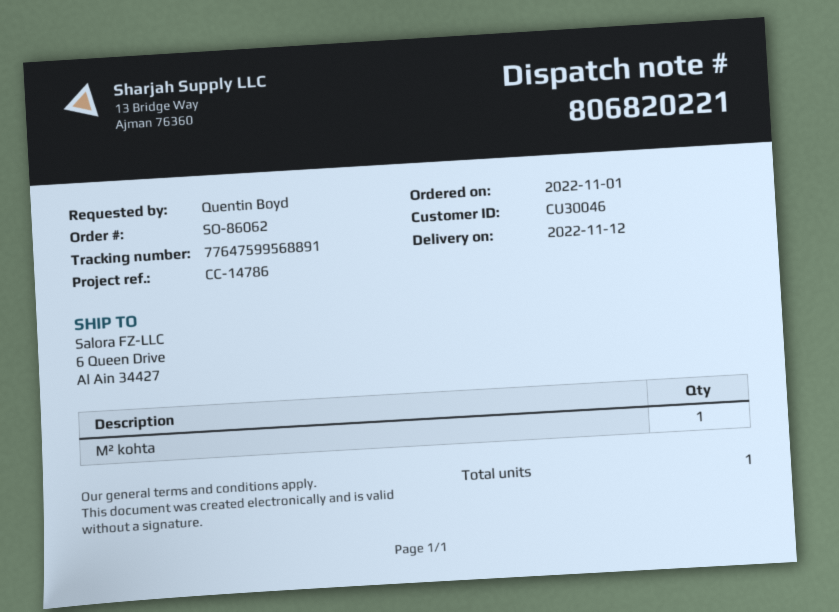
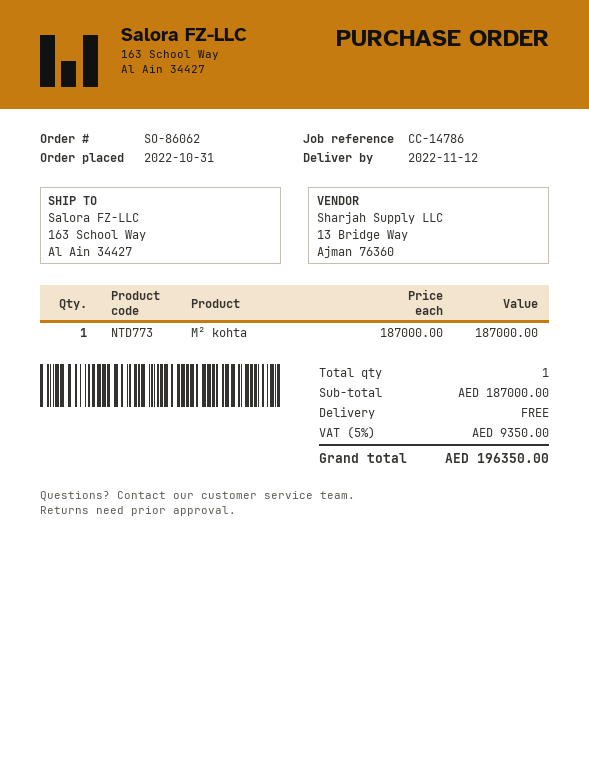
order date: 2022-11-01 -> 2022-10-31
ship to: 6 Queen Drive, Al Ain 34427 -> 163 School Way, Al Ain 34427

